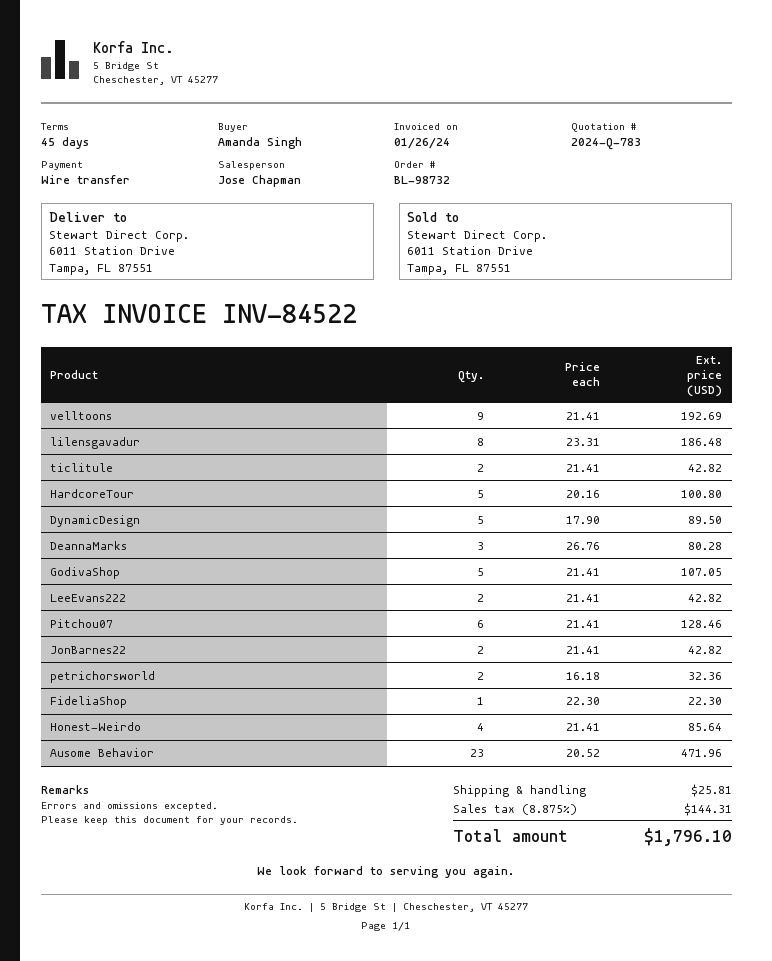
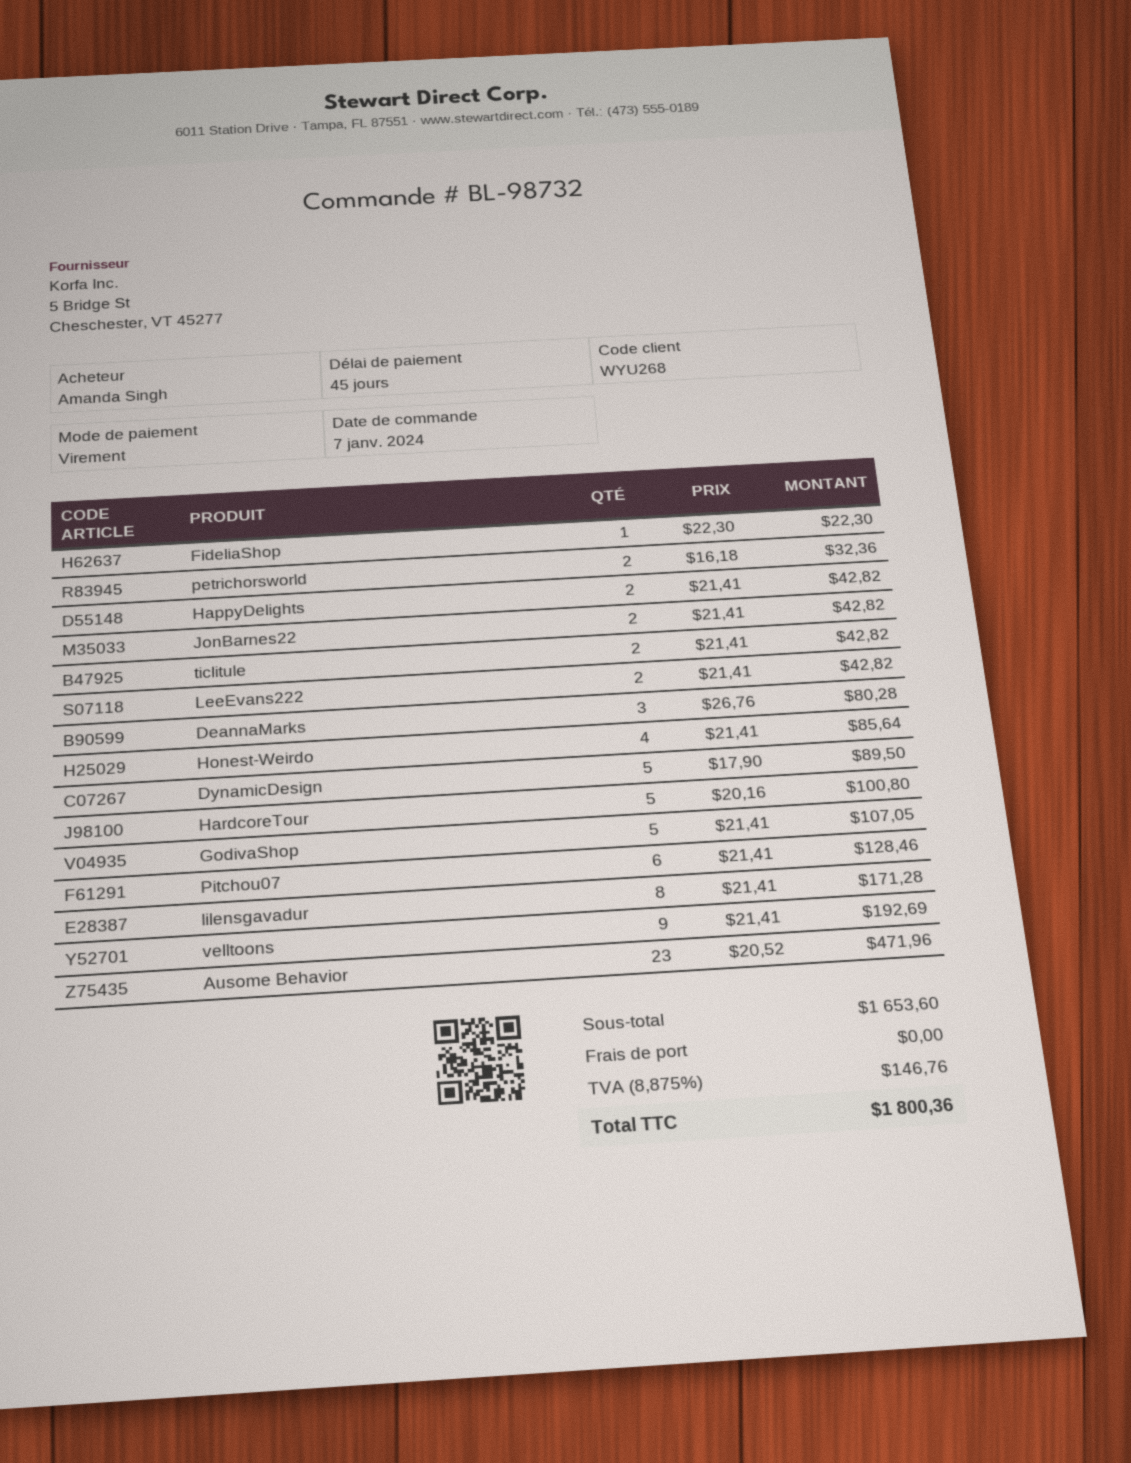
lilensgavadur: 8 x 23.31 = 186.48 -> 8 x 21.41 = 171.28
HappyDelights: none -> 2 x 21.41 = 42.82
shipping: 25.81 -> 0.00
tax: 8.875% = 144.31 -> 8.875% = 146.76
total: 1796.10 -> 1800.36

